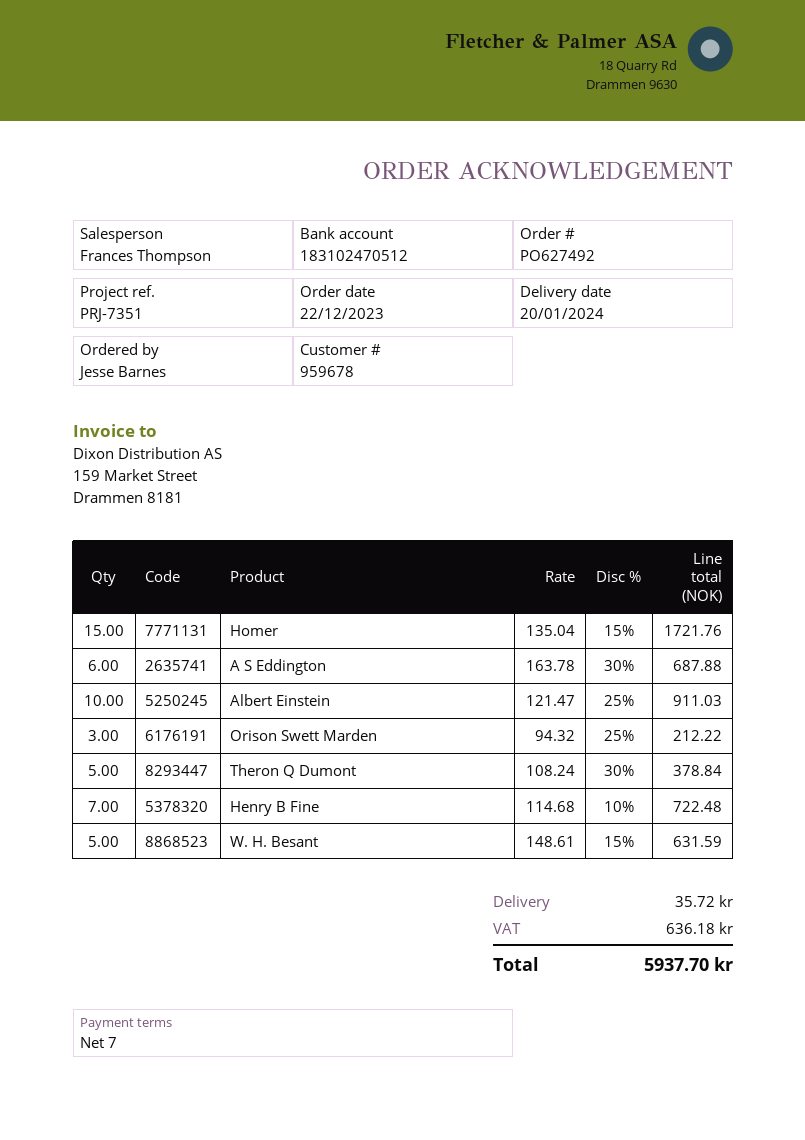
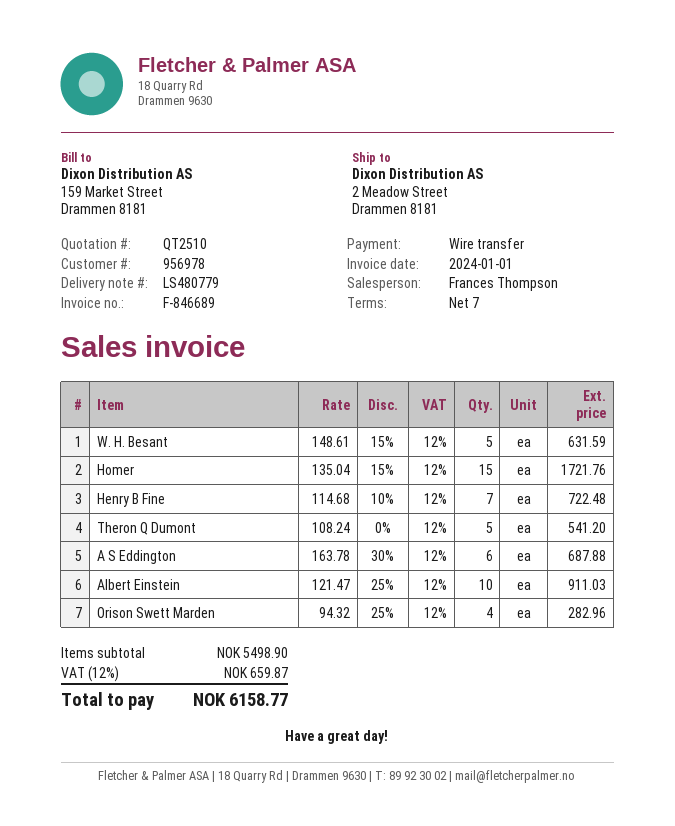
customer number: 959678 -> 956978
Orison Swett Marden: 3 x 94.32 - 25% = 212.22 -> 4 x 94.32 - 25% = 282.96
Theron Q Dumont: 5 x 108.24 - 30% = 378.84 -> 5 x 108.24 = 541.20
shipping: 35.72 -> none
tax: 636.18 -> 659.87
total: 5937.70 -> 6158.77

